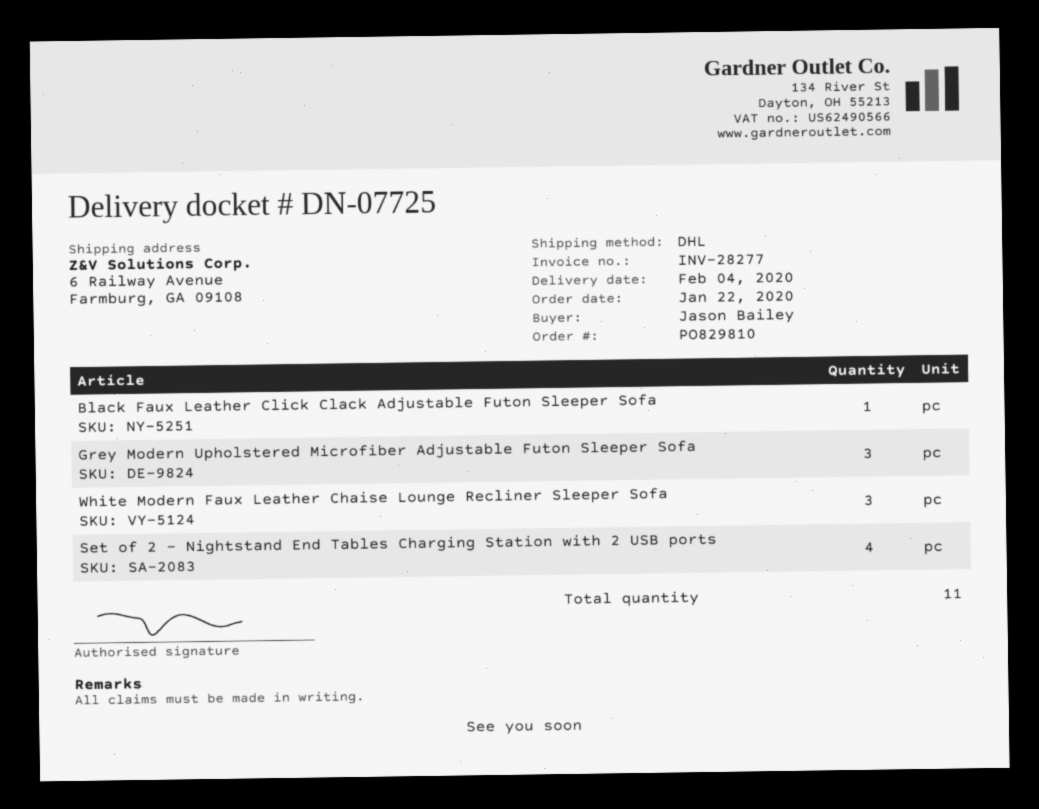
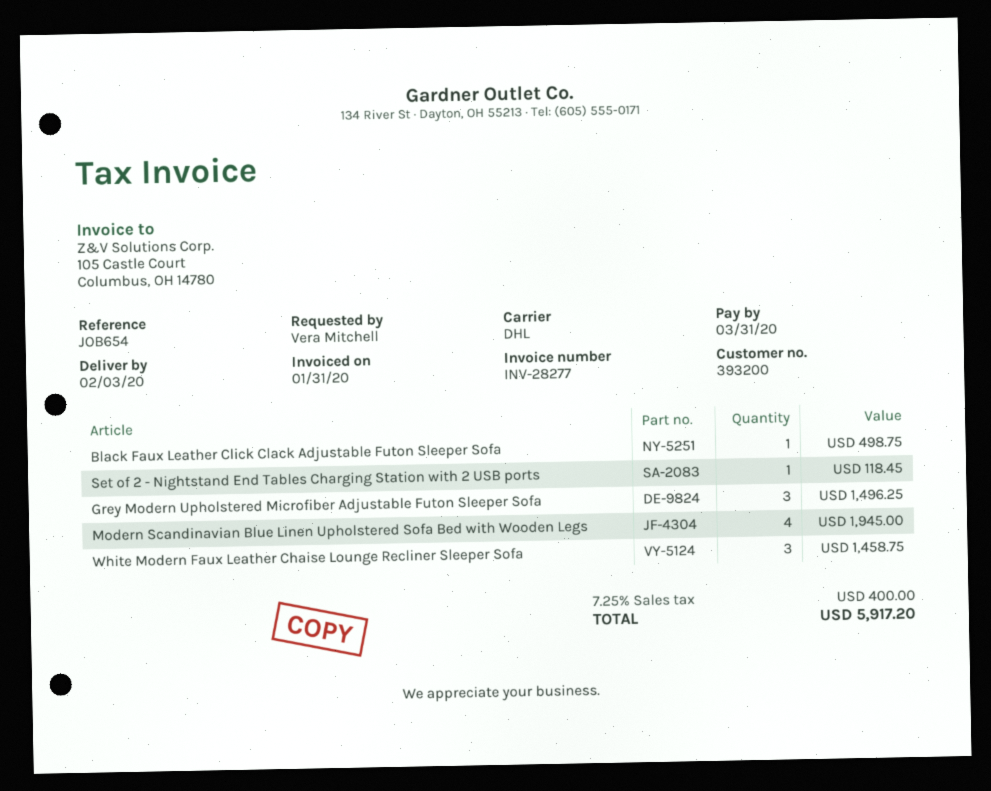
delivery date: 2020-02-04 -> 2020-02-03
ordered by: Jason Bailey -> Vera Mitchell
Set of 2 - Nightstand End Tables Charging Station with 2 USB ports: 4 -> 1
Modern Scandinavian Blue Linen Upholstered Sofa Bed with Wooden Legs: none -> 4

